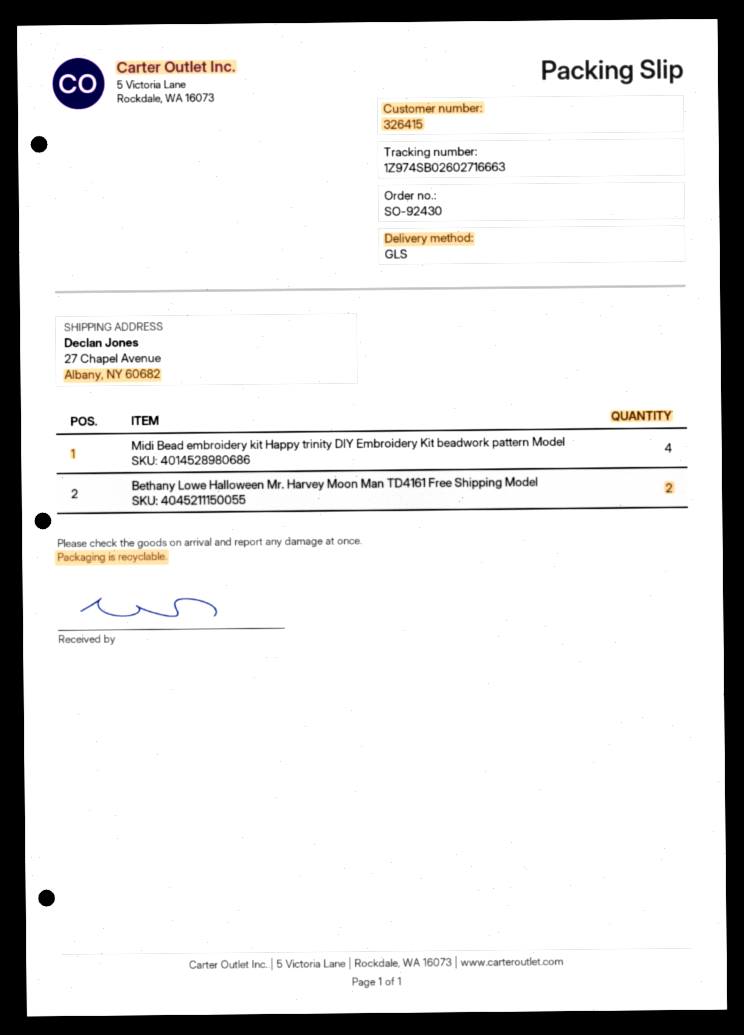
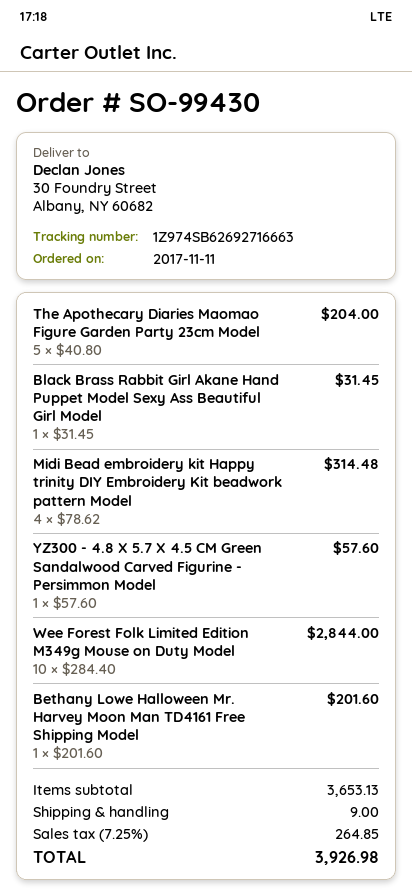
order number: SO-92430 -> SO-99430
tracking number: 1Z974SB02602716663 -> 1Z974SB62692716663
ship to: 27 Chapel Avenue, Albany, NY 60682 -> 30 Foundry Street, Albany, NY 60682
Bethany Lowe Halloween Mr. Harvey Moon Man TD4161 Free Shipping Model: 2 -> 1
The Apothecary Diaries Maomao Figure Garden Party 23cm Model: none -> 5
Black Brass Rabbit Girl Akane Hand Puppet Model Sexy Ass Beautiful Girl Model: none -> 1
YZ300 - 4.8 X 5.7 X 4.5 CM Green Sandalwood Carved Figurine - Persimmon Model: none -> 1
Wee Forest Folk Limited Edition M349g Mouse on Duty Model: none -> 10

